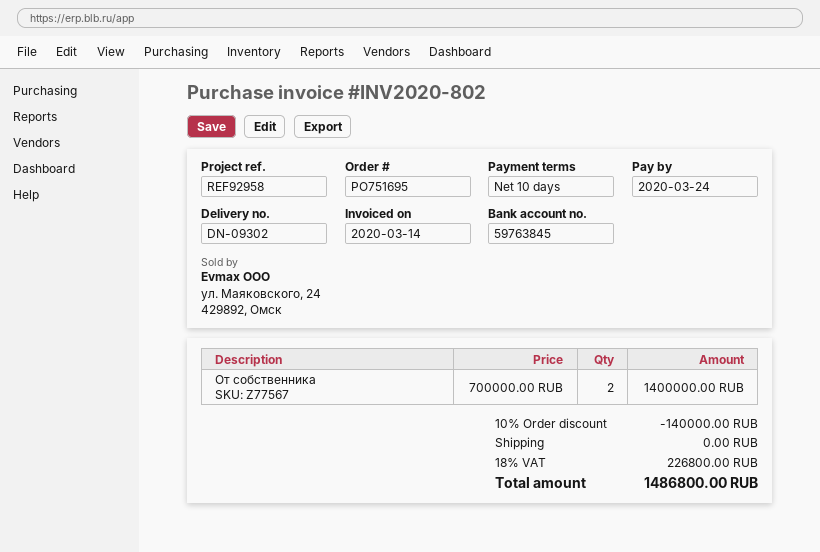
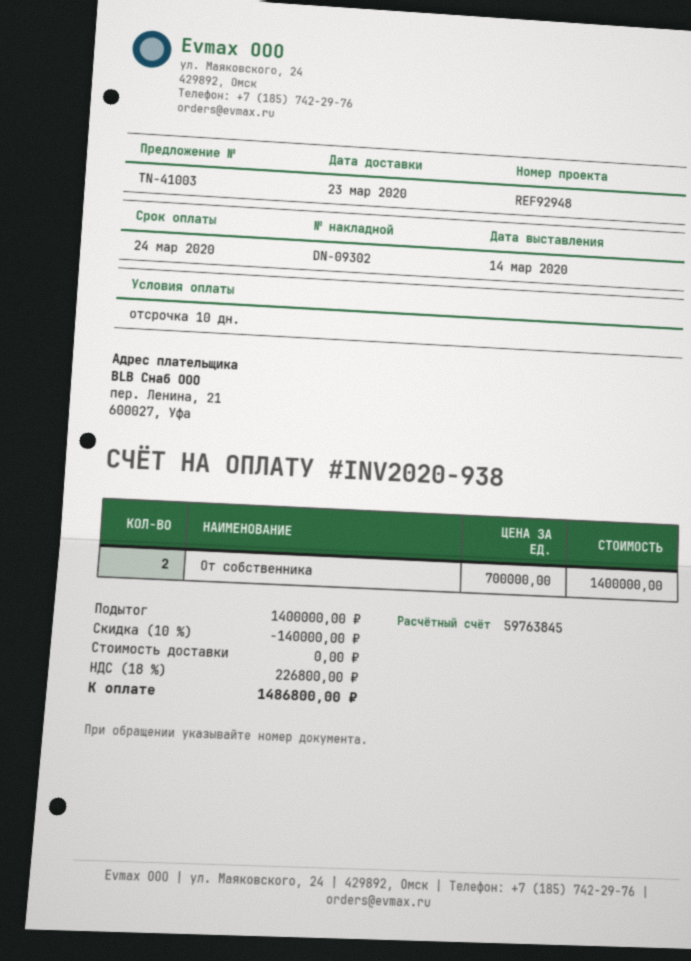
invoice number: INV2020-802 -> INV2020-938
reference: REF92958 -> REF92948

